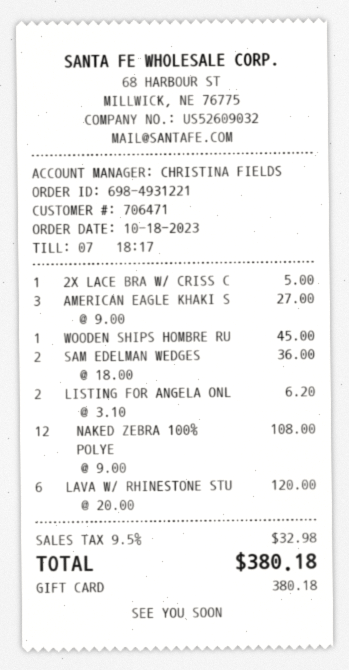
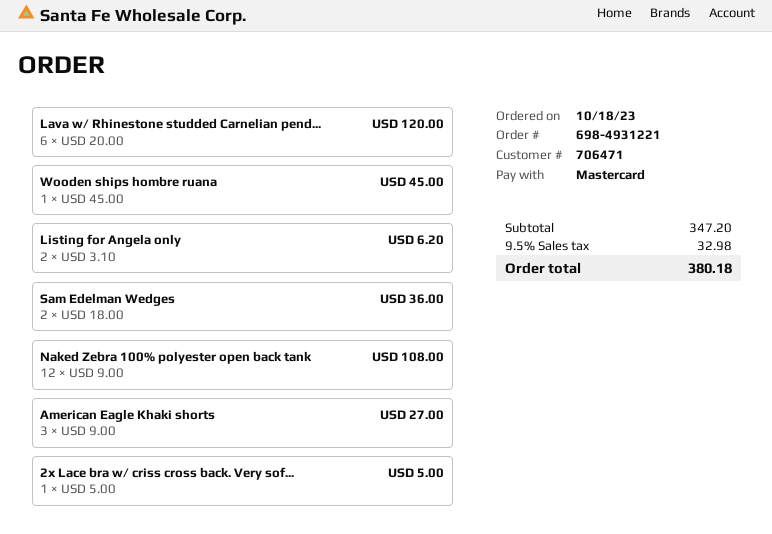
payment method: gift card -> Mastercard

